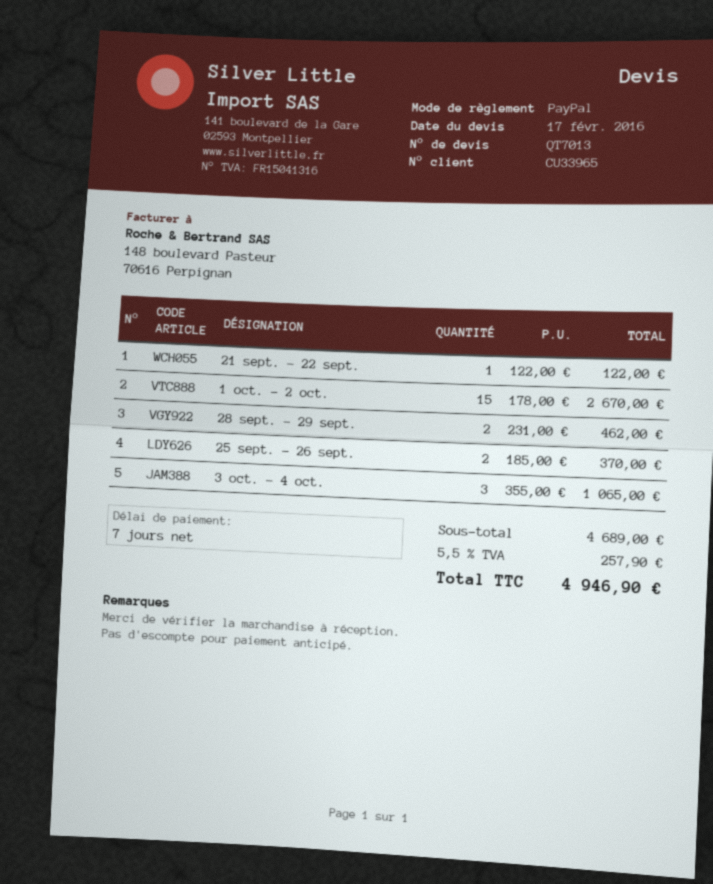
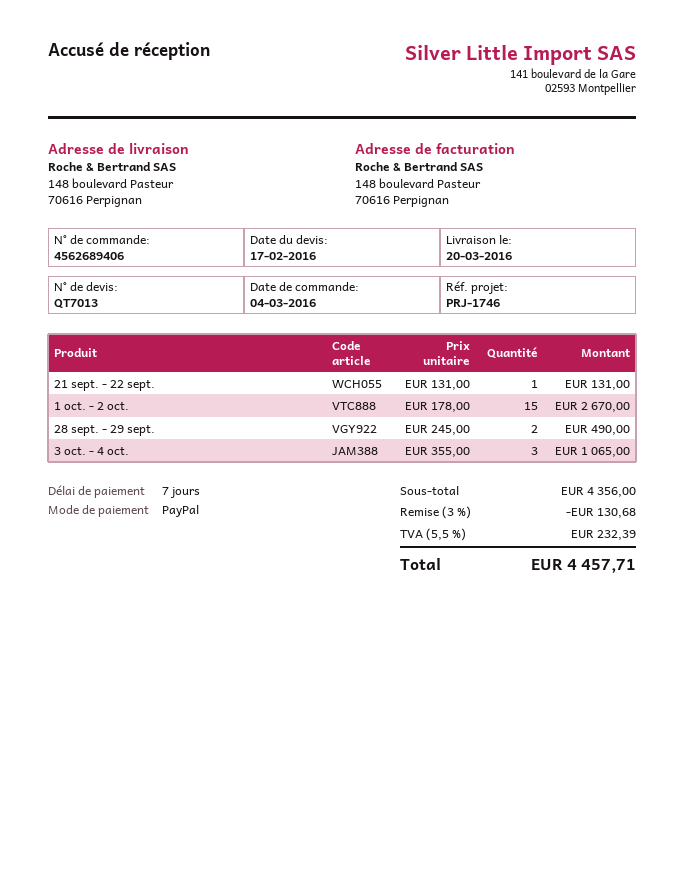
21 sept. - 22 sept.: 1 x 122.00 = 122.00 -> 1 x 131.00 = 131.00
28 sept. - 29 sept.: 2 x 231.00 = 462.00 -> 2 x 245.00 = 490.00
25 sept. - 26 sept.: 2 x 185.00 = 370.00 -> none
subtotal: 4689.00 -> 4356.00
discount: none -> 3% = 130.68
tax: 5.5% = 257.90 -> 5.5% = 232.39
total: 4946.90 -> 4457.71

